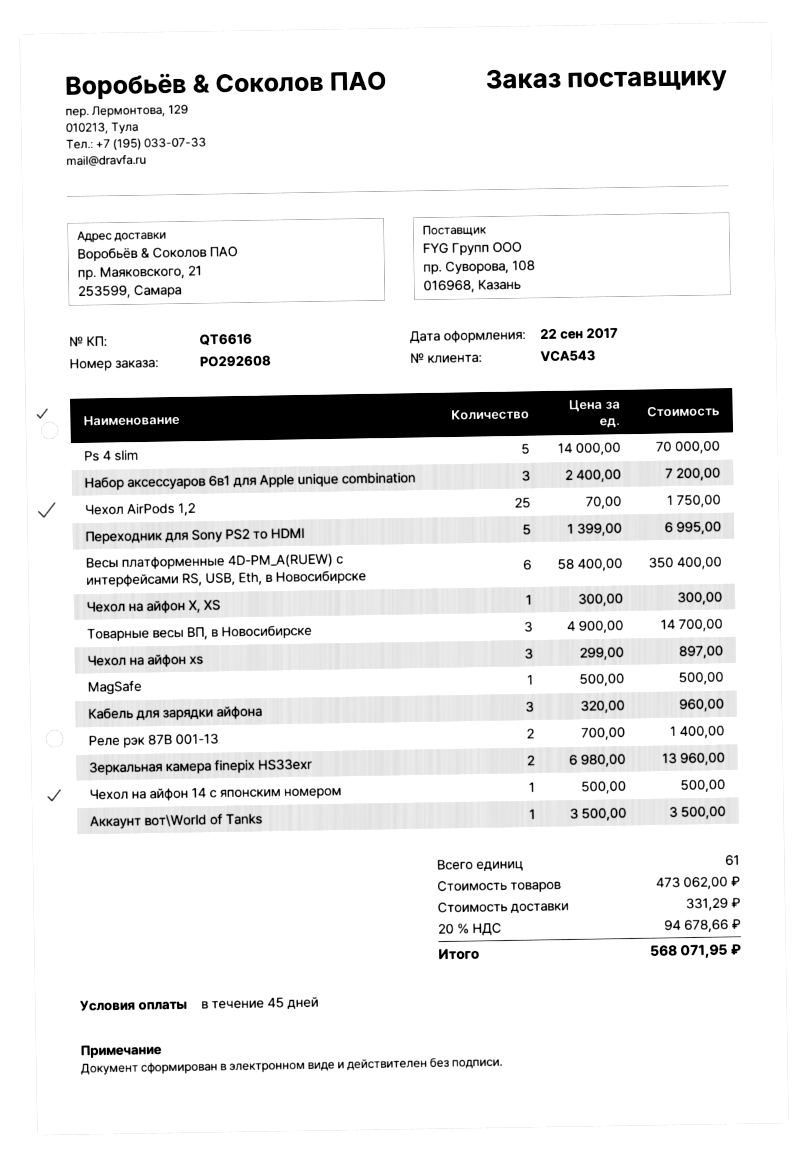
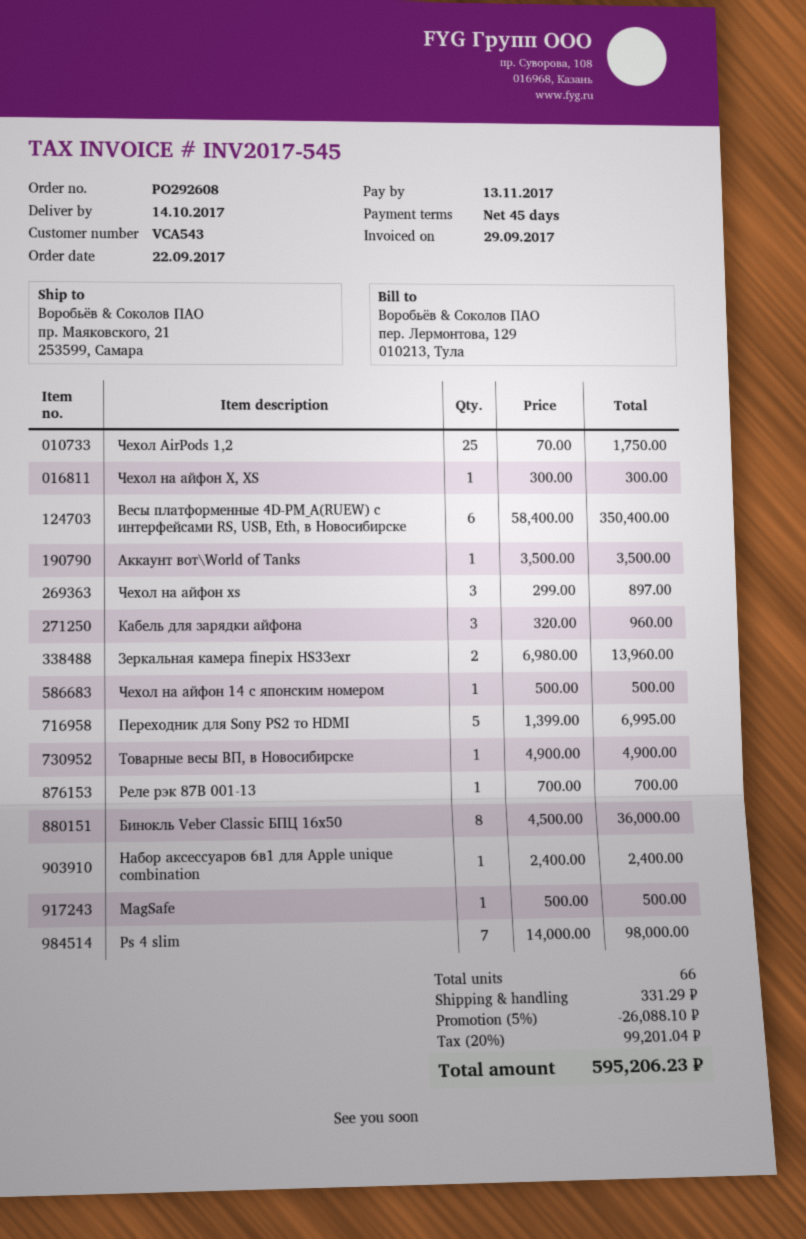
Ps 4 slim: 5 x 14000.00 = 70000.00 -> 7 x 14000.00 = 98000.00
Набор аксессуаров 6в1 для Apple unique combination: 3 x 2400.00 = 7200.00 -> 1 x 2400.00 = 2400.00
Товарные весы ВП, в Новосибирске: 3 x 4900.00 = 14700.00 -> 1 x 4900.00 = 4900.00
Реле рэк 87В 001-13: 2 x 700.00 = 1400.00 -> 1 x 700.00 = 700.00
Бинокль Veber Classic БПЦ 16x50: none -> 8 x 4500.00 = 36000.00
total quantity: 61 -> 66
discount: none -> 5% = 26088.10
tax: 20% = 94678.66 -> 20% = 99201.04
total: 568071.95 -> 595206.23

